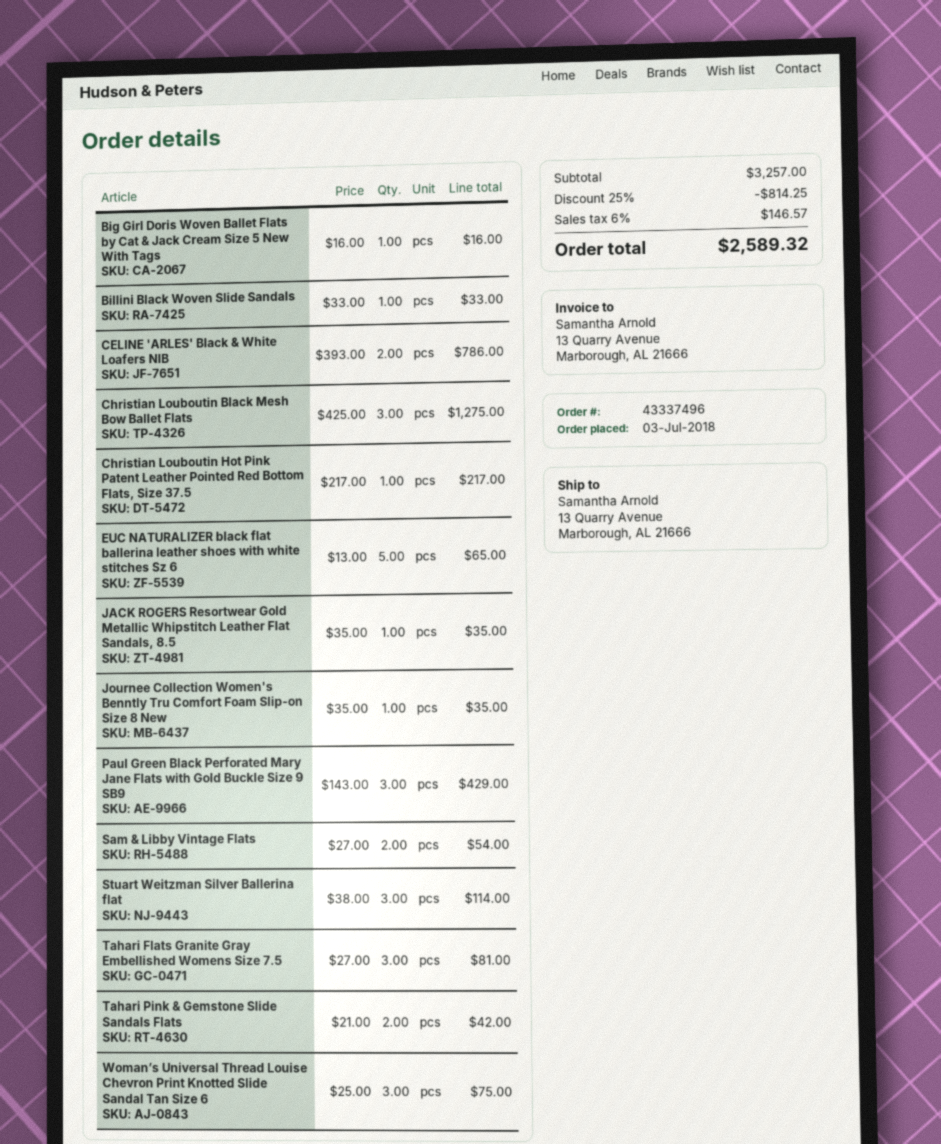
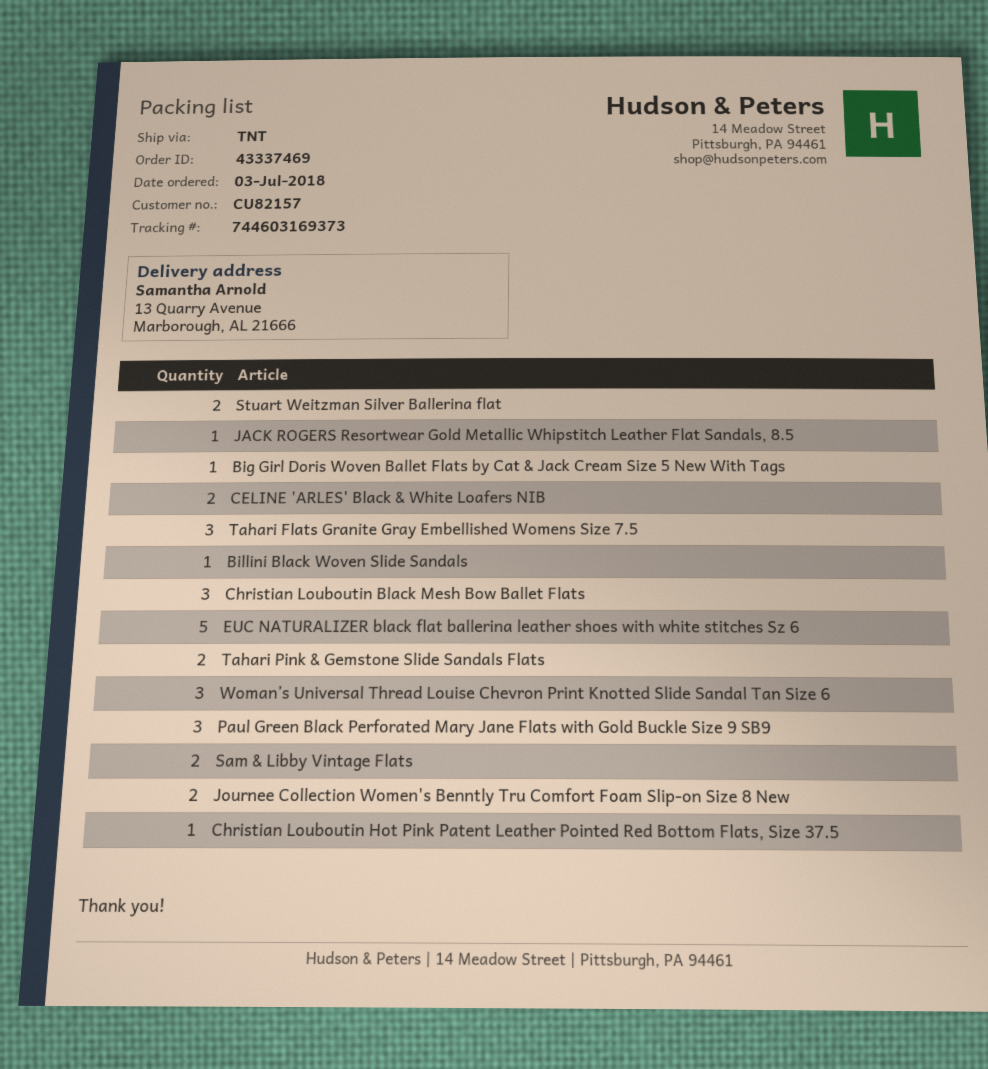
order number: 43337496 -> 43337469
Journee Collection Women's Benntly Tru Comfort Foam Slip-on Size 8 New: 1 -> 2
Stuart Weitzman Silver Ballerina flat: 3 -> 2

